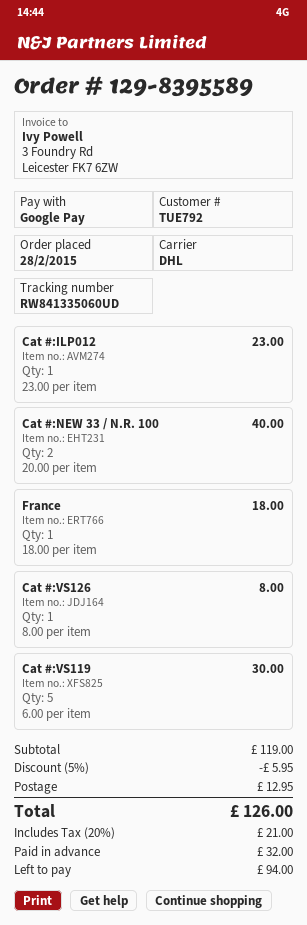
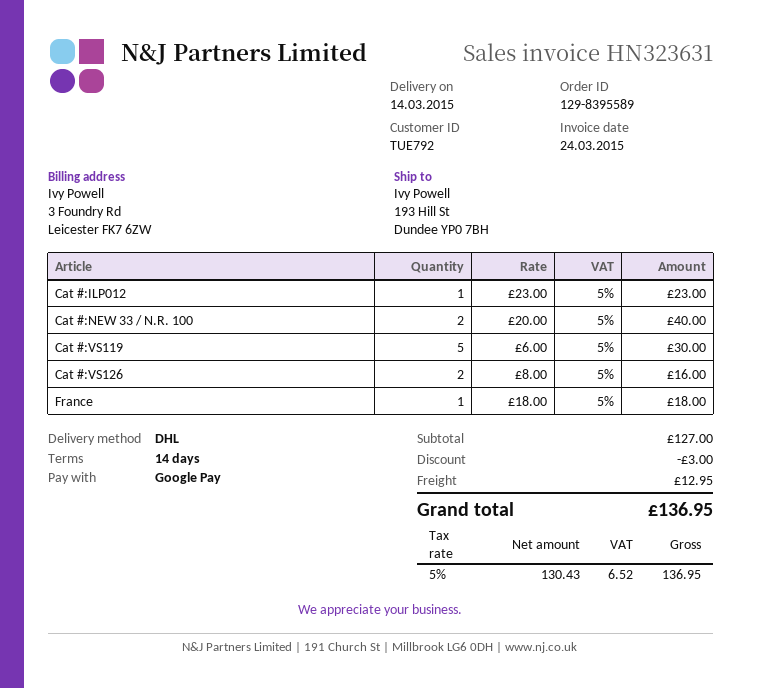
Cat #:VS126: 1 x 8.00 = 8.00 -> 2 x 8.00 = 16.00
subtotal: 119.00 -> 127.00
discount: 5.95 -> 3.00
tax: 20% = 21.00 -> 5% = 6.52
total: 126.00 -> 136.95

